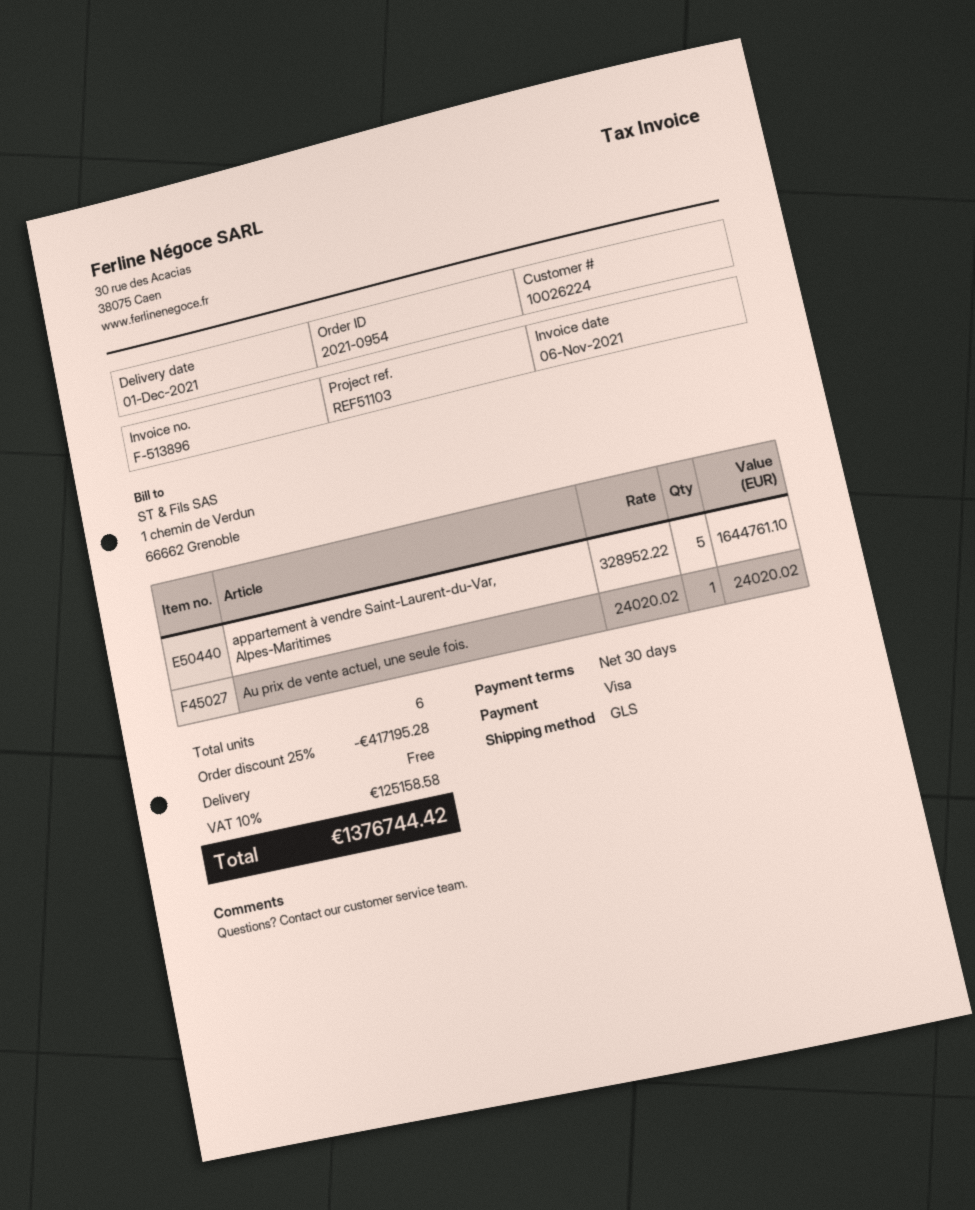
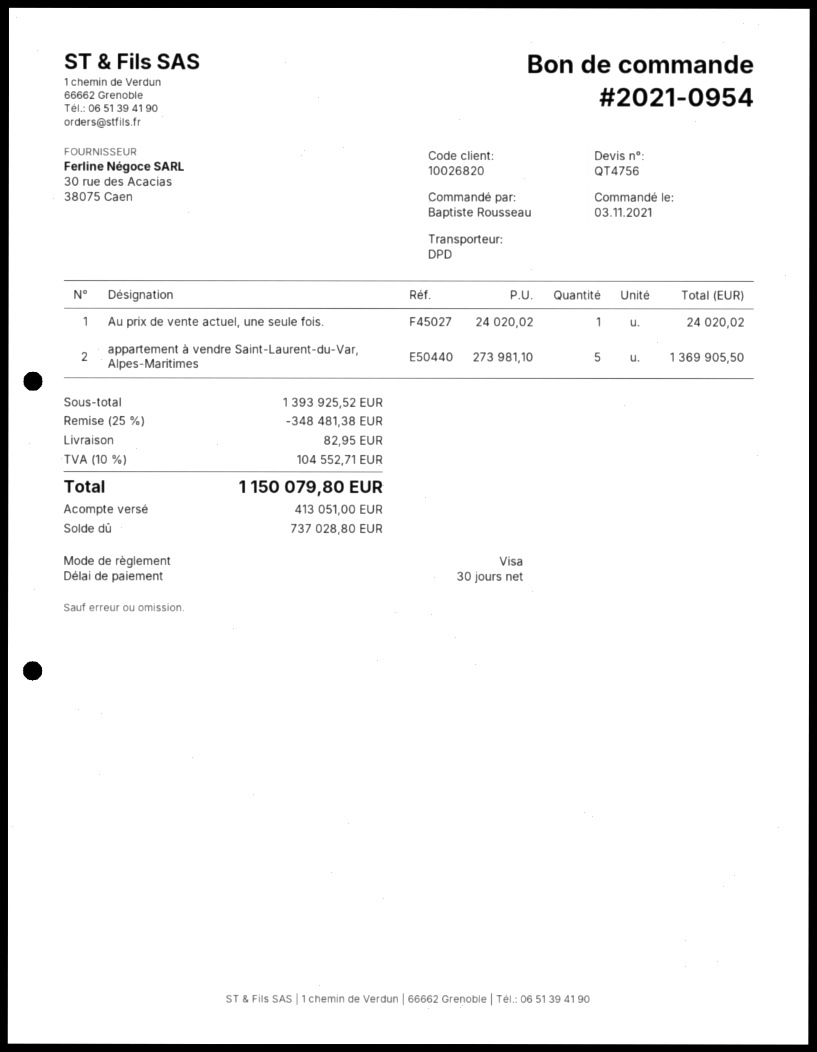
customer number: 10026224 -> 10026820
shipping method: GLS -> DPD
appartement à vendre Saint-Laurent-du-Var, Alpes-Maritimes: 5 x 328952.22 = 1644761.10 -> 5 x 273981.10 = 1369905.50
discount: 25% = 417195.28 -> 25% = 348481.38
shipping: 0.00 -> 82.95
tax: 10% = 125158.58 -> 10% = 104552.71
total: 1376744.42 -> 1150079.80

